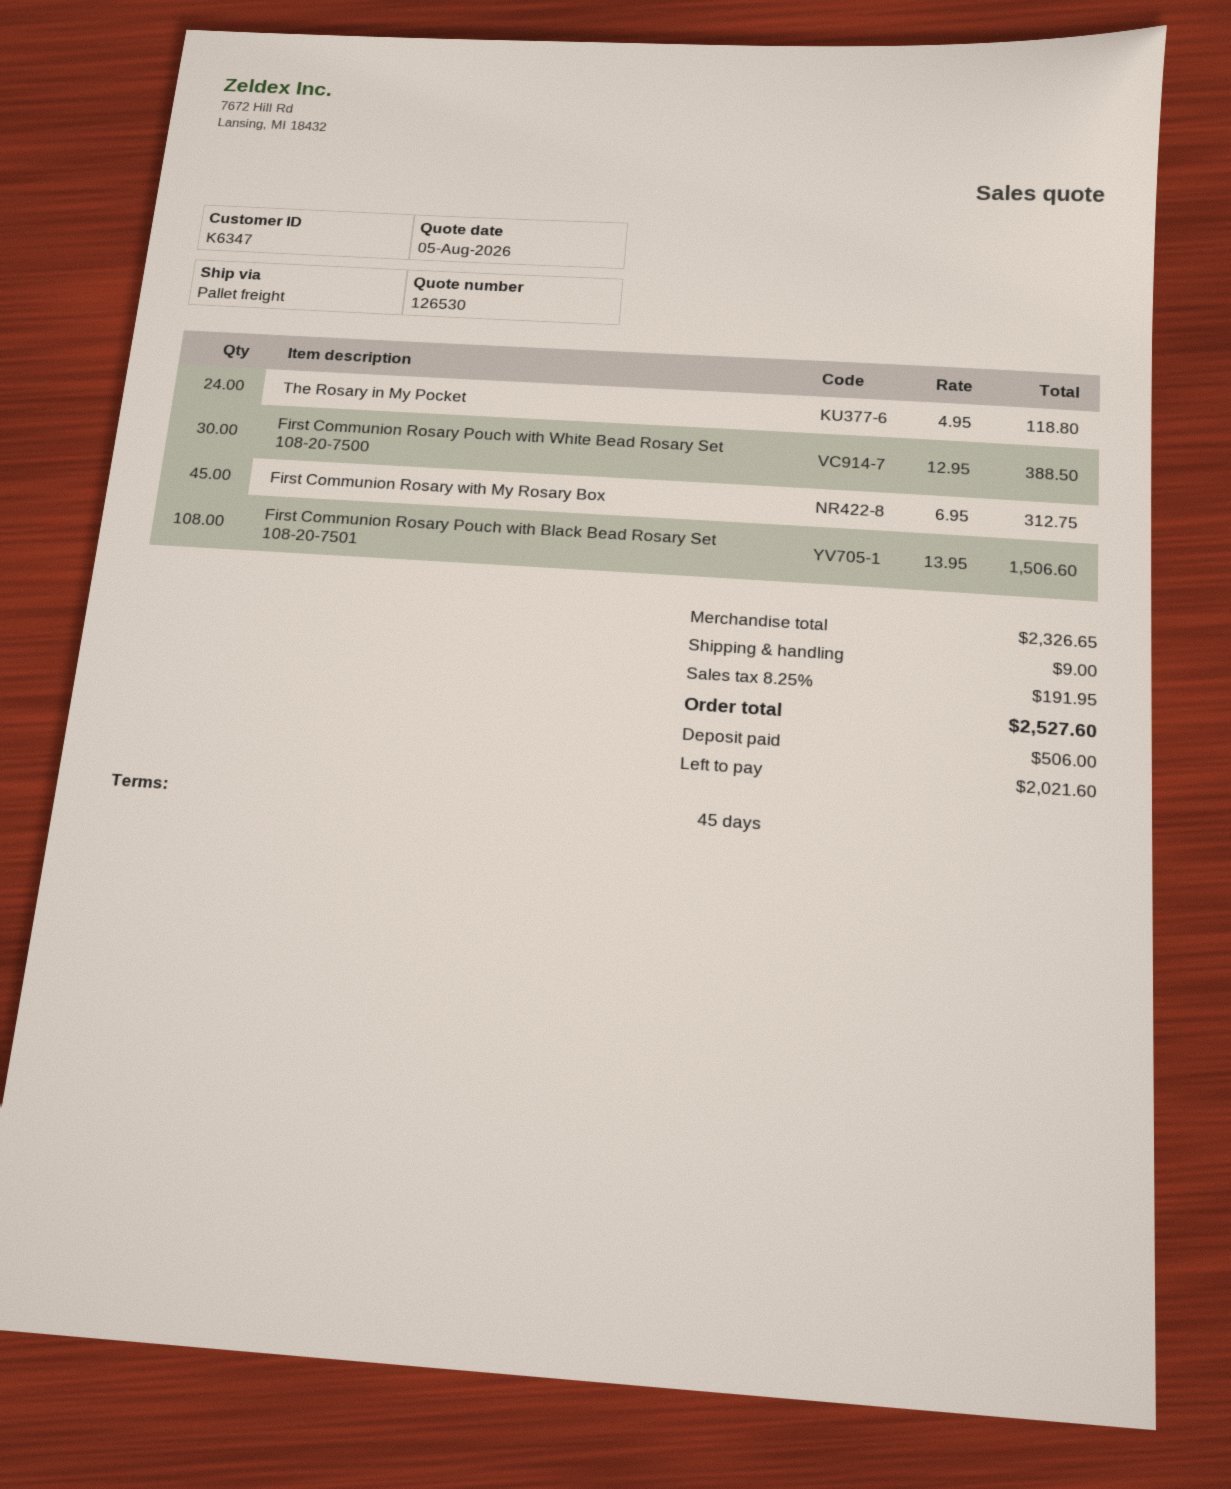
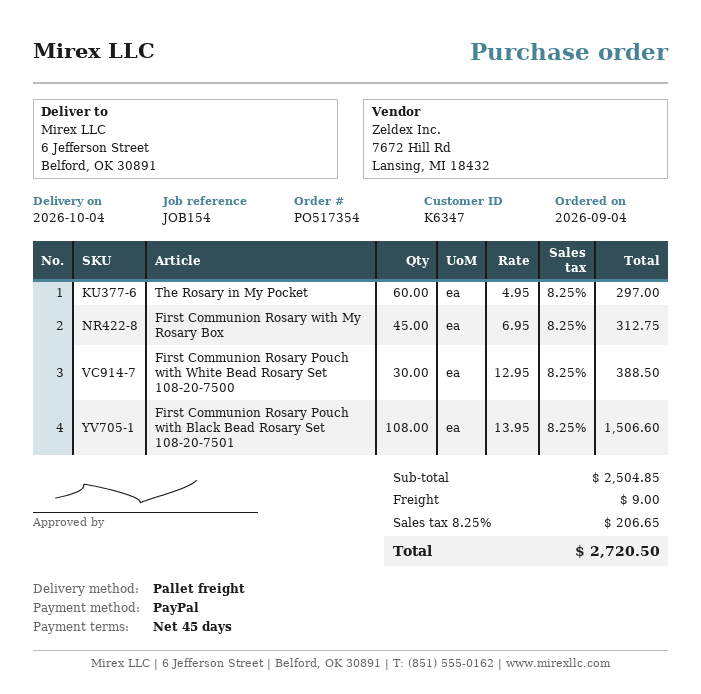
The Rosary in My Pocket: 24 x 4.95 = 118.80 -> 60 x 4.95 = 297.00
subtotal: 2326.65 -> 2504.85
tax: 8.25% = 191.95 -> 8.25% = 206.65
total: 2527.60 -> 2720.50

